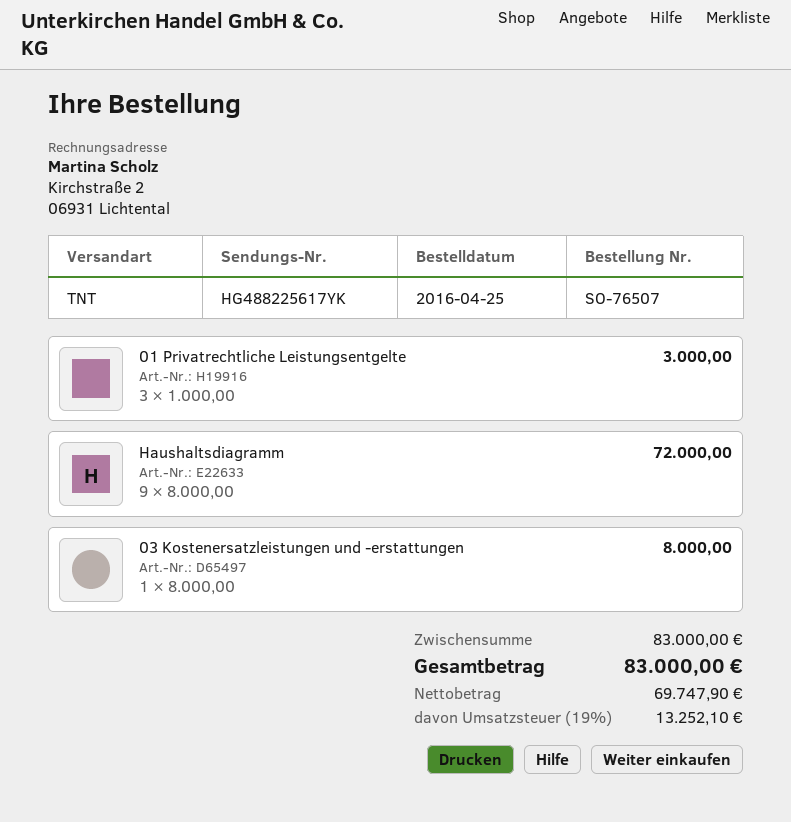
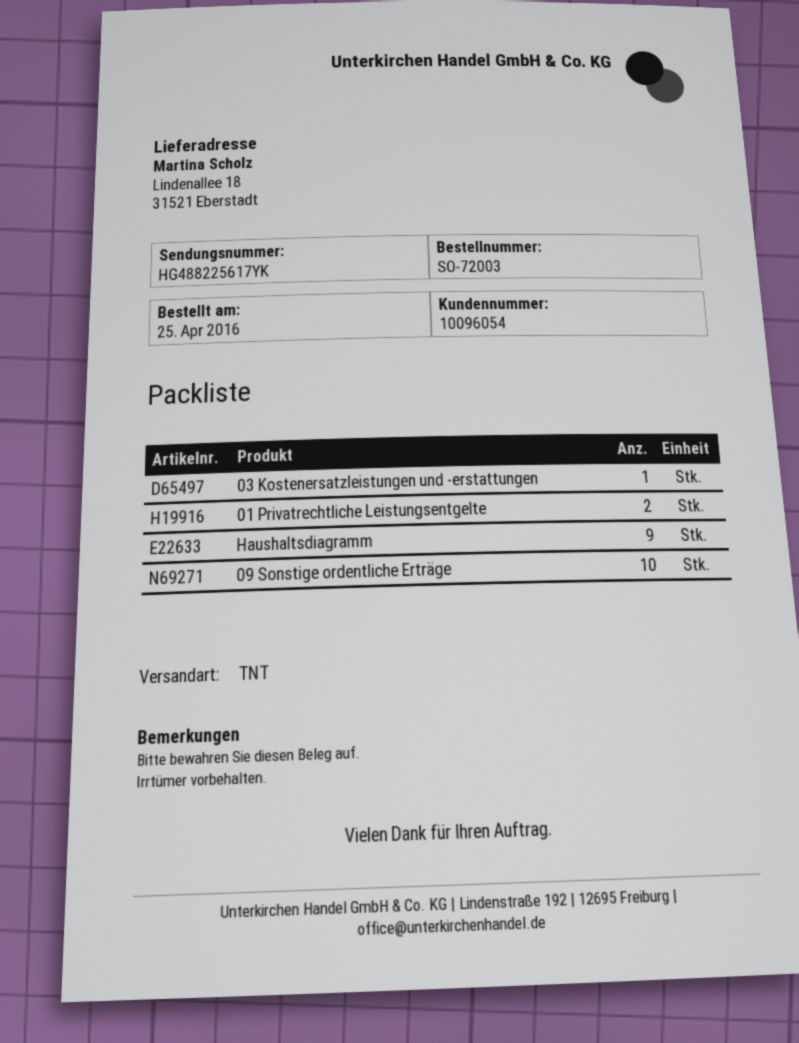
order number: SO-76507 -> SO-72003
01 Privatrechtliche Leistungsentgelte: 3 -> 2
09 Sonstige ordentliche Erträge: none -> 10

